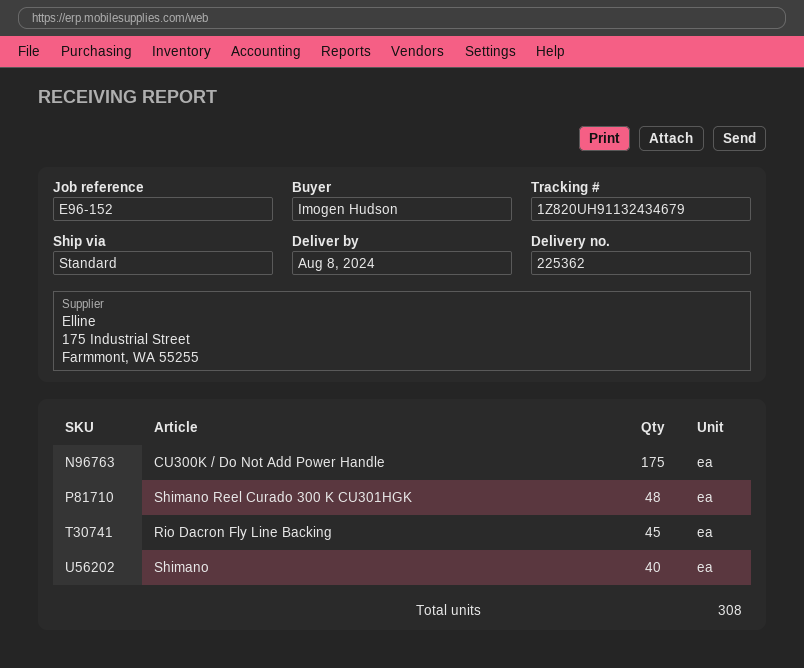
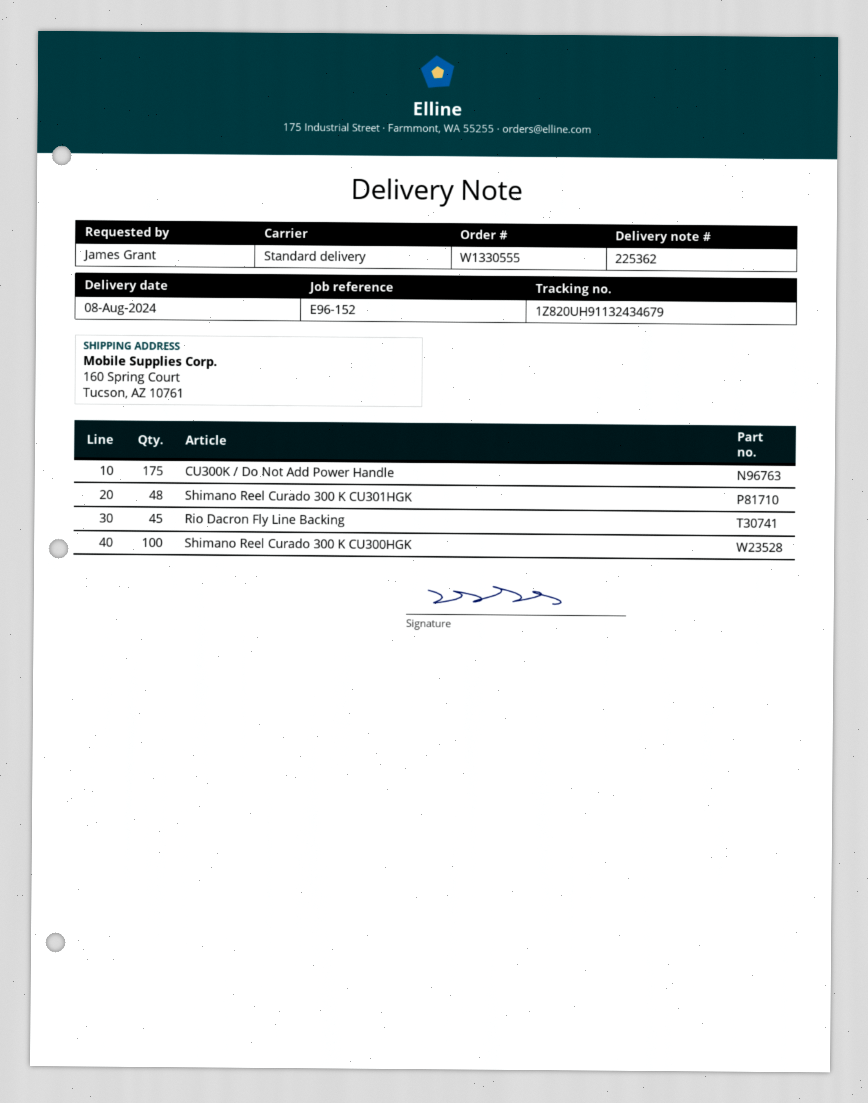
ordered by: Imogen Hudson -> James Grant
Shimano: 40 -> none
Shimano Reel Curado 300 K CU300HGK: none -> 100

